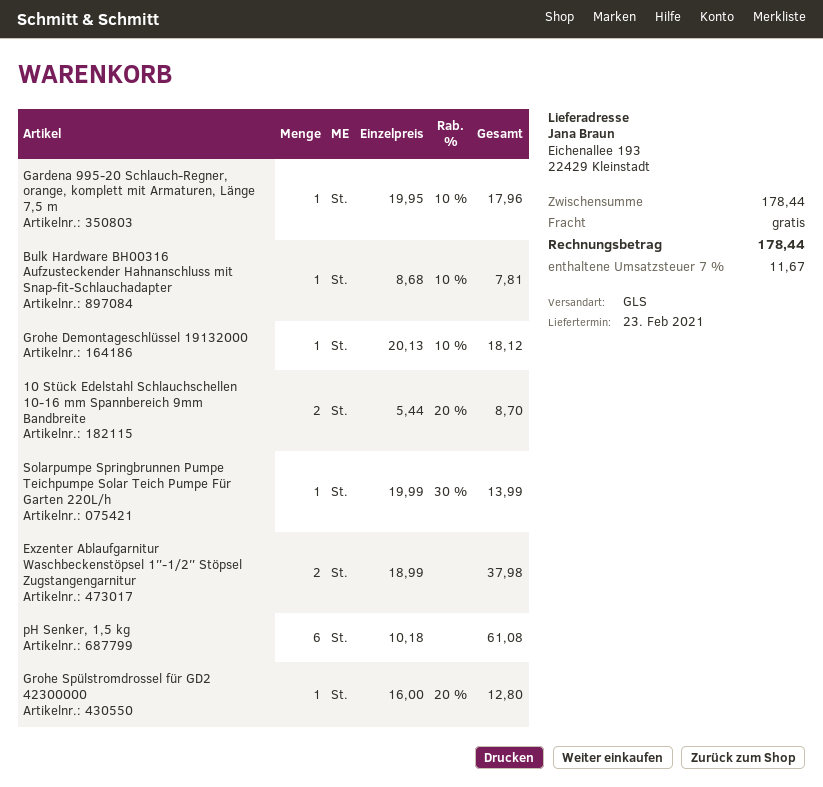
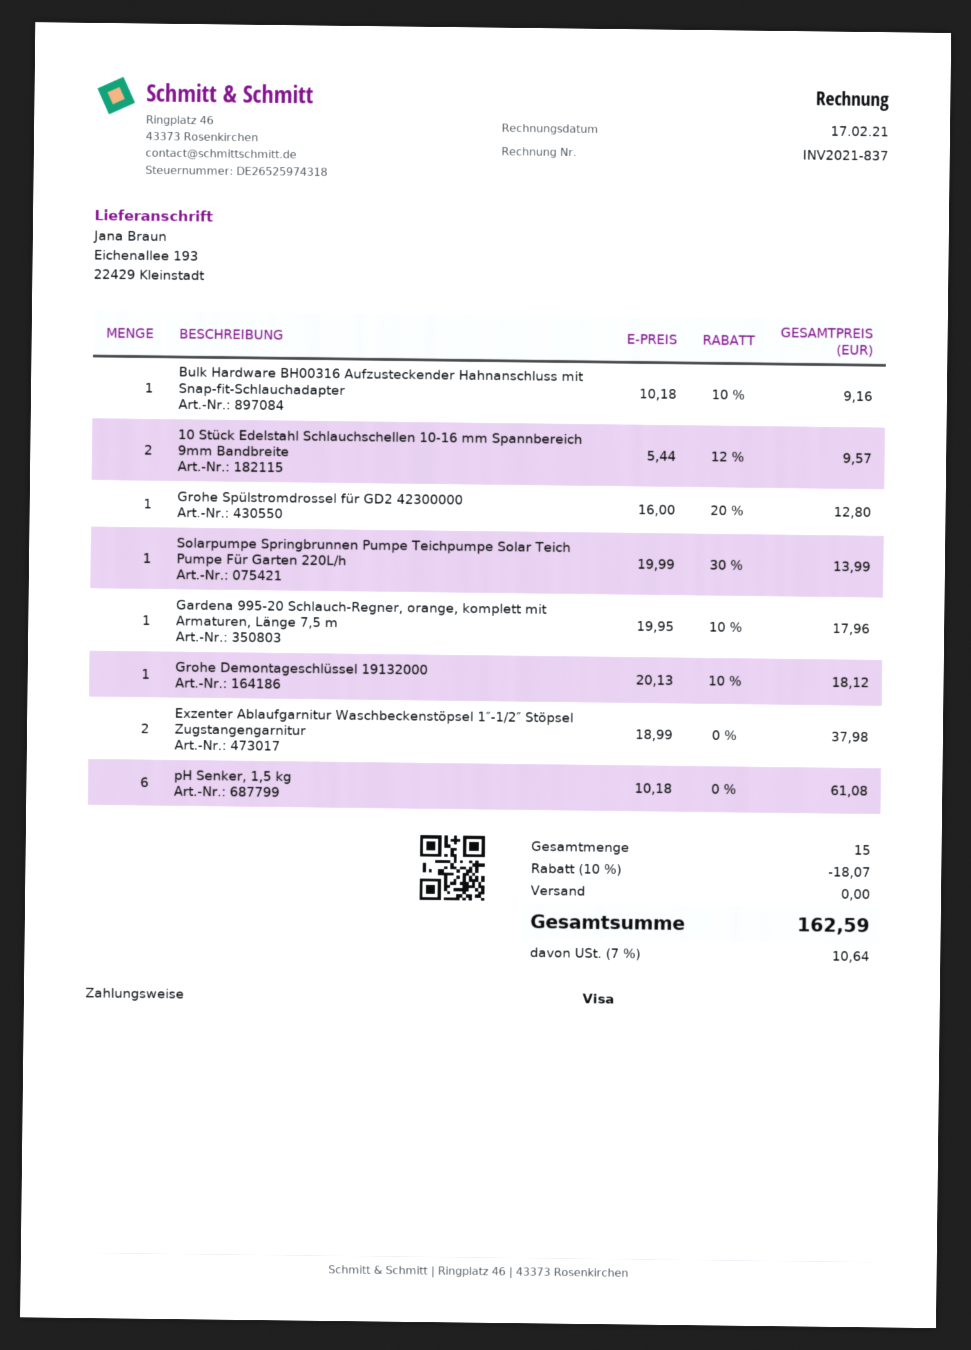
Bulk Hardware BH00316 Aufzusteckender Hahnanschluss mit Snap-fit-Schlauchadapter: 1 x 8.68 - 10% = 7.81 -> 1 x 10.18 - 10% = 9.16
10 Stück Edelstahl Schlauchschellen 10-16 mm Spannbereich 9mm Bandbreite: 2 x 5.44 - 20% = 8.70 -> 2 x 5.44 - 12% = 9.57
discount: none -> 10% = 18.07
tax: 7% = 11.67 -> 7% = 10.64
total: 178.44 -> 162.59

